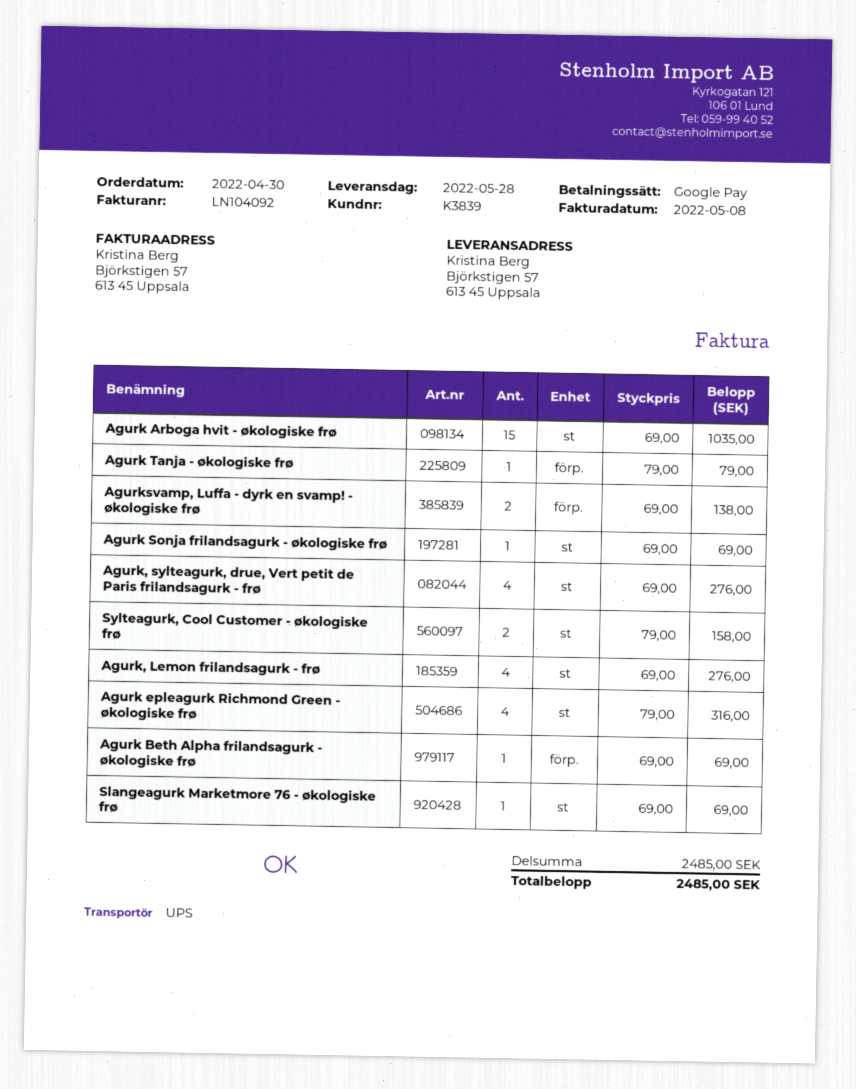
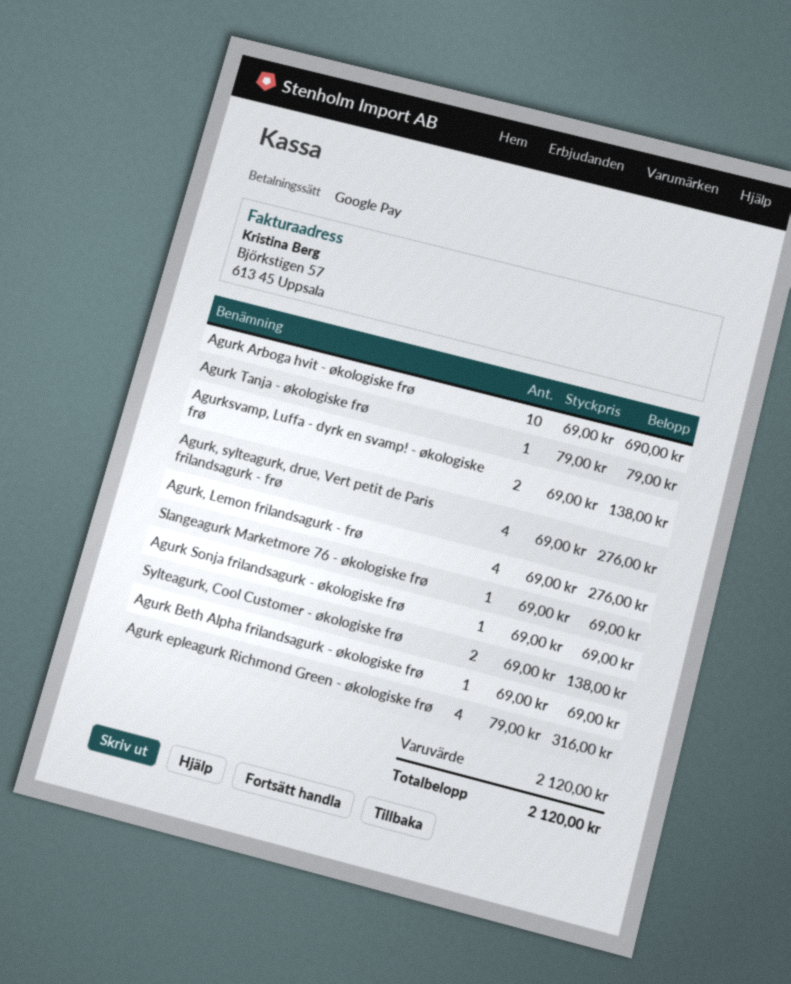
Agurk Arboga hvit - økologiske frø: 15 x 69.00 = 1035.00 -> 10 x 69.00 = 690.00
Sylteagurk, Cool Customer - økologiske frø: 2 x 79.00 = 158.00 -> 2 x 69.00 = 138.00
subtotal: 2485.00 -> 2120.00
total: 2485.00 -> 2120.00

